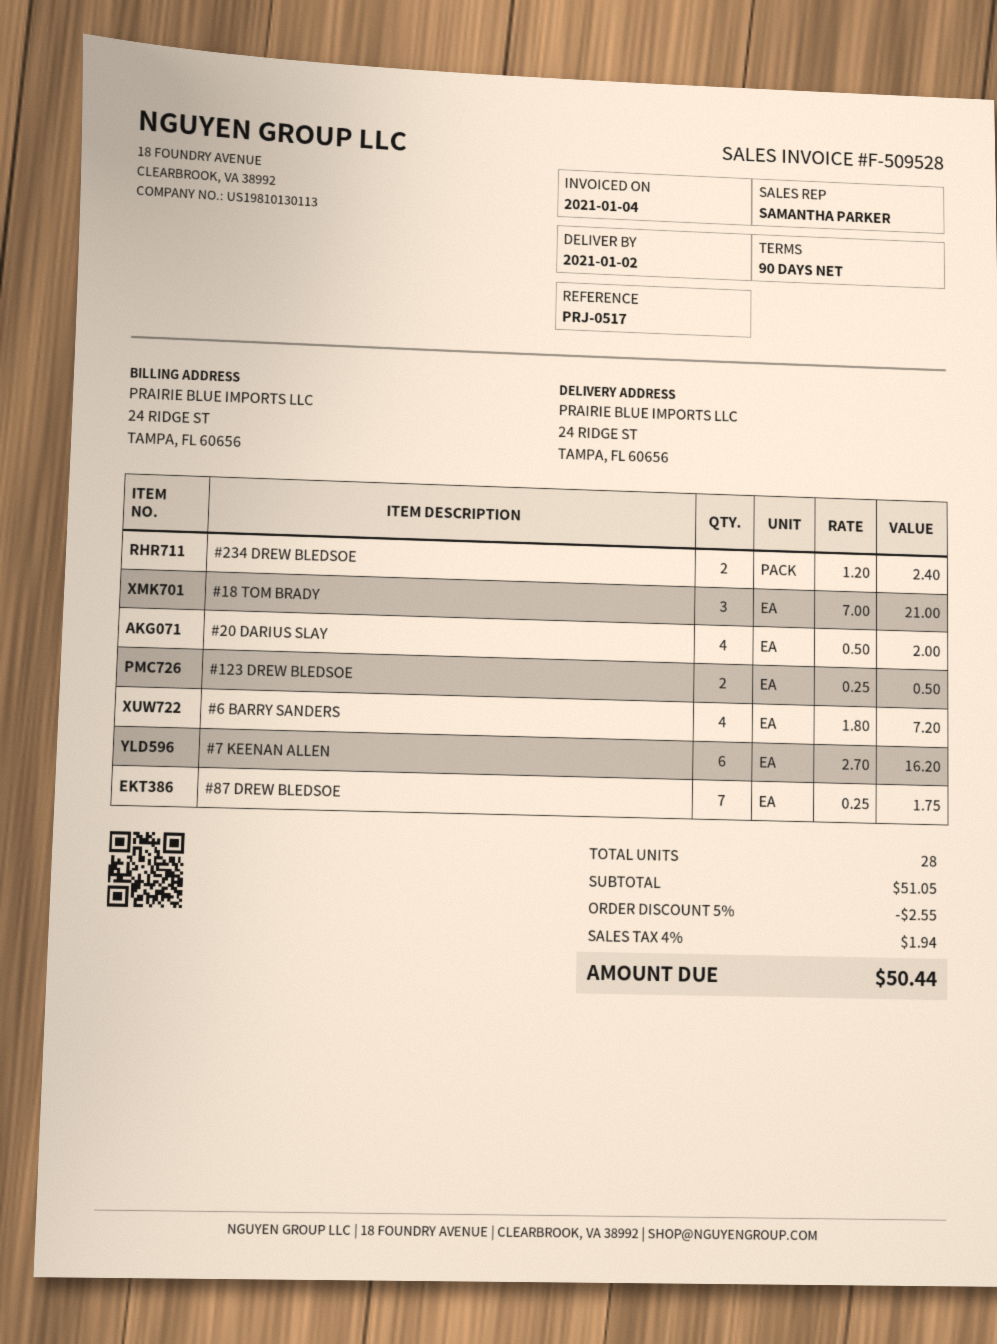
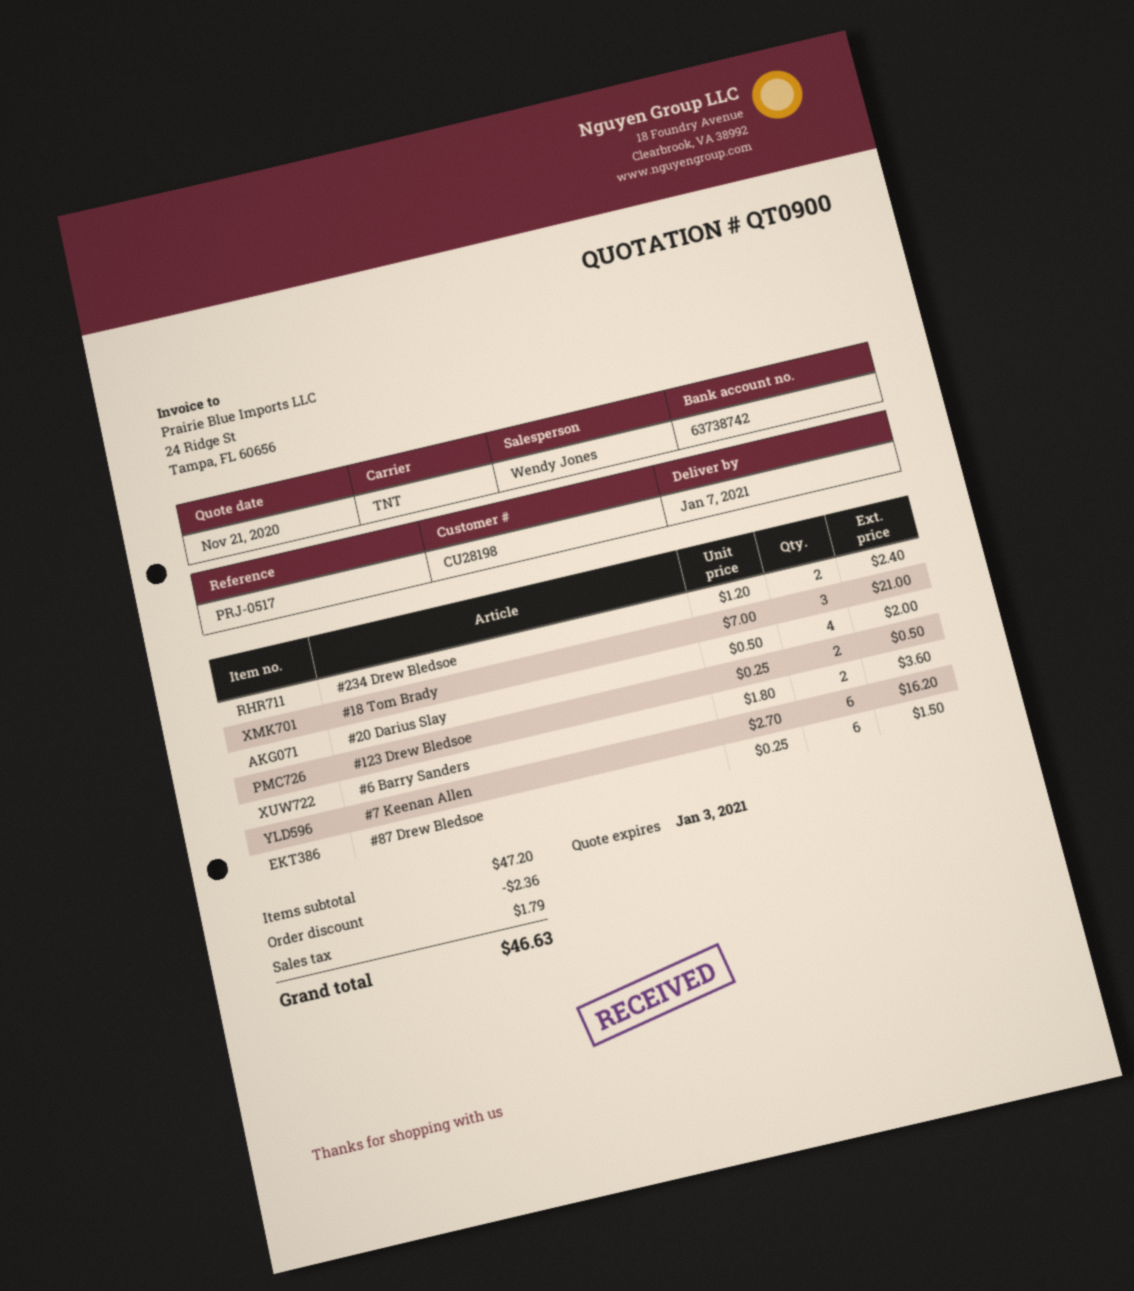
delivery date: 2021-01-02 -> 2021-01-07
sales rep: SAMANTHA PARKER -> Wendy Jones
#6 BARRY SANDERS: 4 x 1.80 = 7.20 -> 2 x 1.80 = 3.60
#87 DREW BLEDSOE: 7 x 0.25 = 1.75 -> 6 x 0.25 = 1.50
subtotal: 51.05 -> 47.20
discount: 2.55 -> 2.36
tax: 1.94 -> 1.79
total: 50.44 -> 46.63

